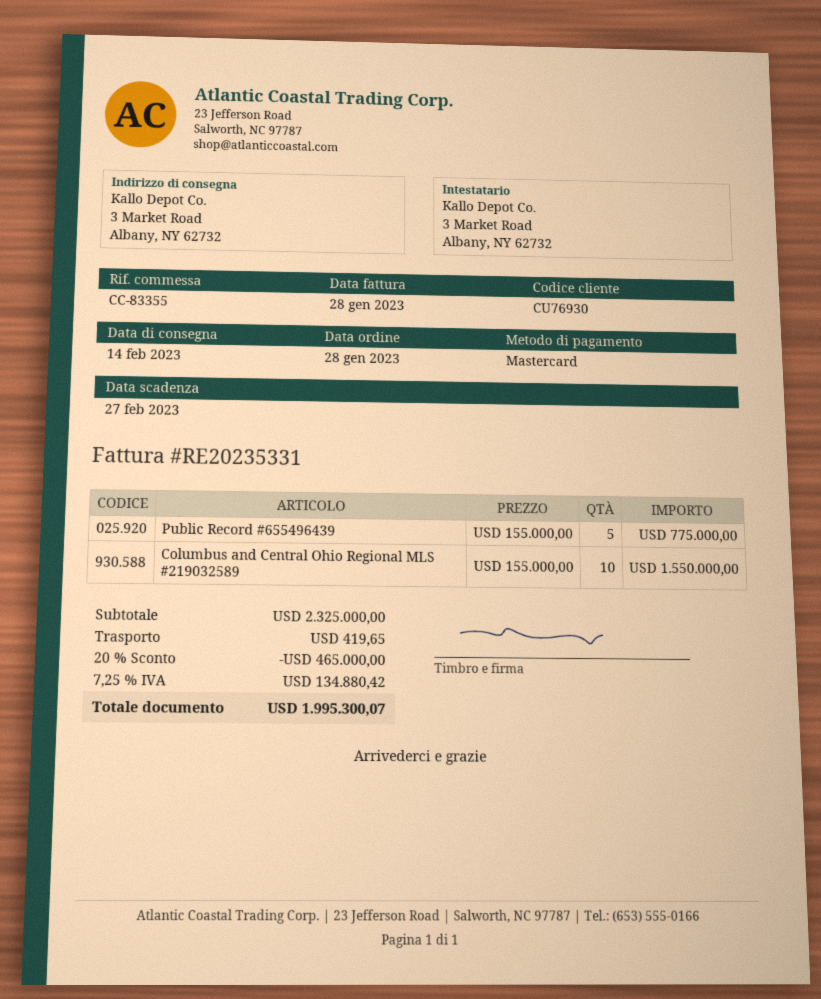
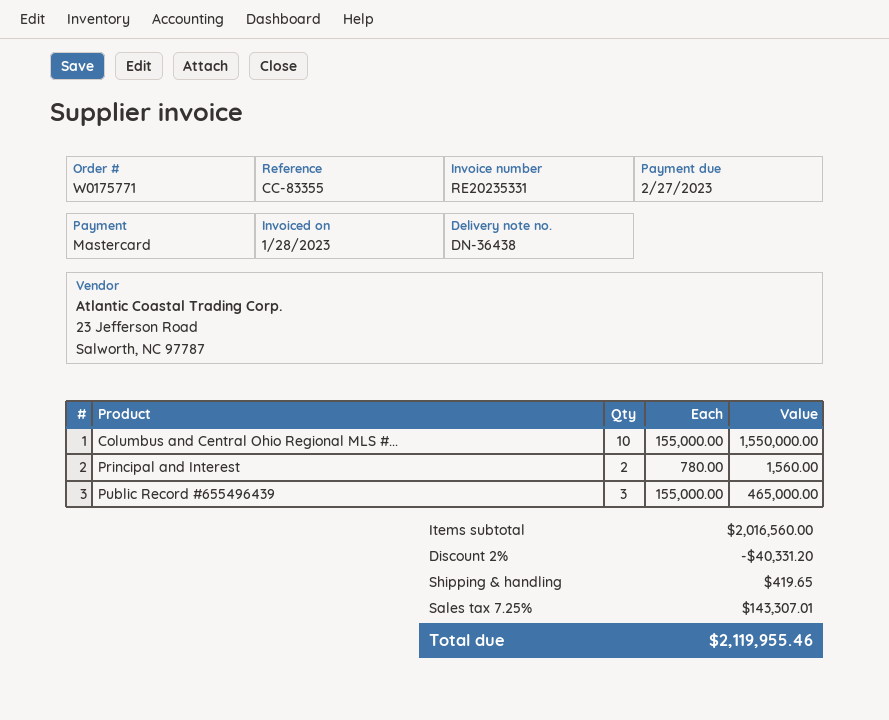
Public Record #655496439: 5 x 155000.00 = 775000.00 -> 3 x 155000.00 = 465000.00
Principal and Interest: none -> 2 x 780.00 = 1560.00
subtotal: 2325000.00 -> 2016560.00
discount: 20% = 465000.00 -> 2% = 40331.20
tax: 7.25% = 134880.42 -> 7.25% = 143307.01
total: 1995300.07 -> 2119955.46

